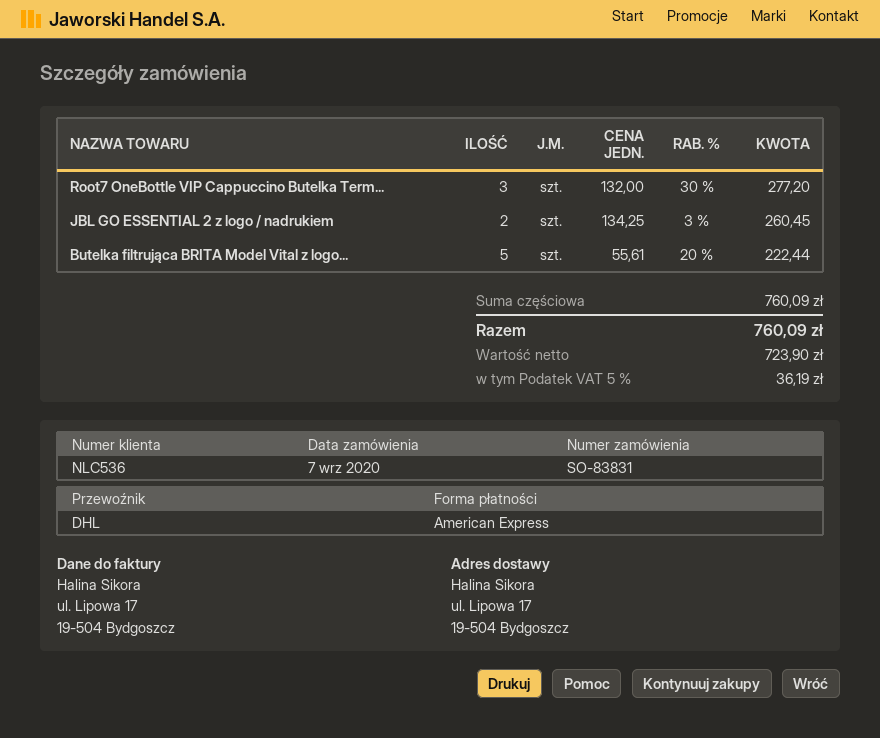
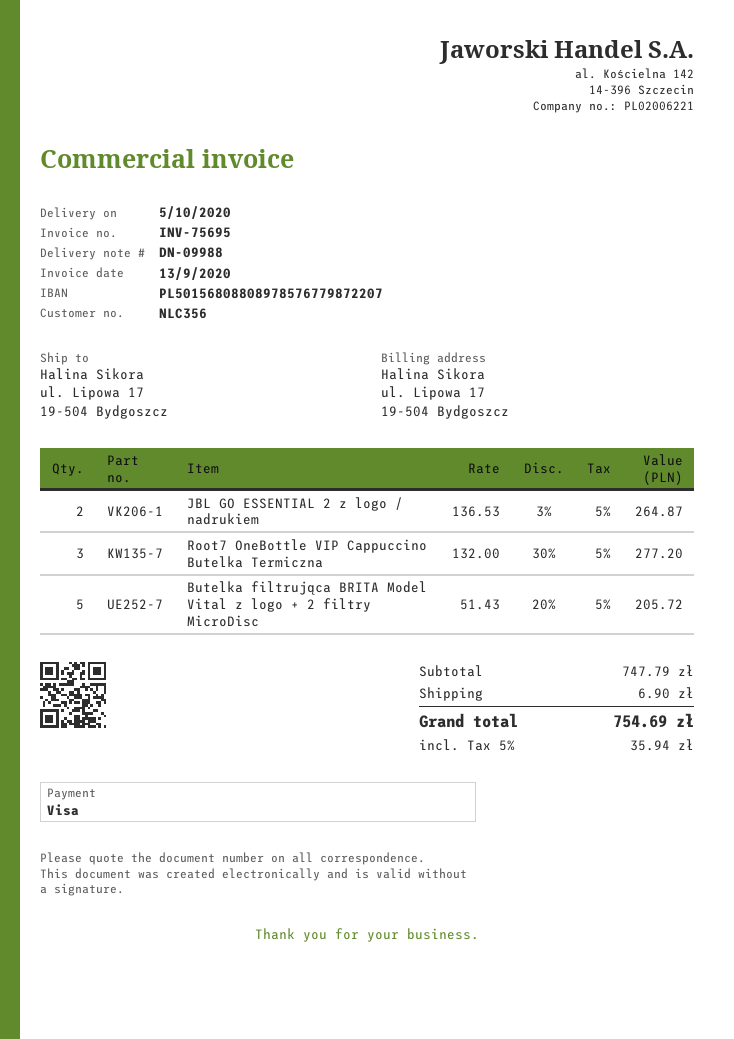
customer number: NLC536 -> NLC356
payment method: American Express -> Visa
JBL GO ESSENTIAL 2 z logo / nadrukiem: 2 x 134.25 - 3% = 260.45 -> 2 x 136.53 - 3% = 264.87
Butelka filtrująca BRITA Model Vital z logo...: 5 x 55.61 - 20% = 222.44 -> 5 x 51.43 - 20% = 205.72
subtotal: 760.09 -> 747.79
shipping: none -> 6.90
tax: 5% = 36.19 -> 5% = 35.94
total: 760.09 -> 754.69

